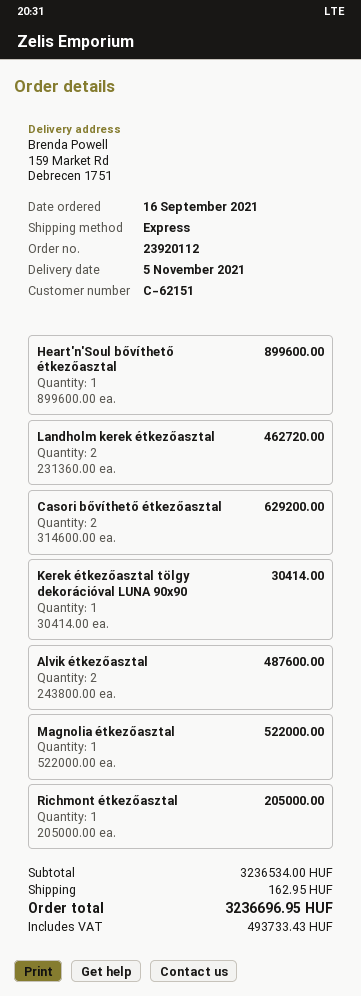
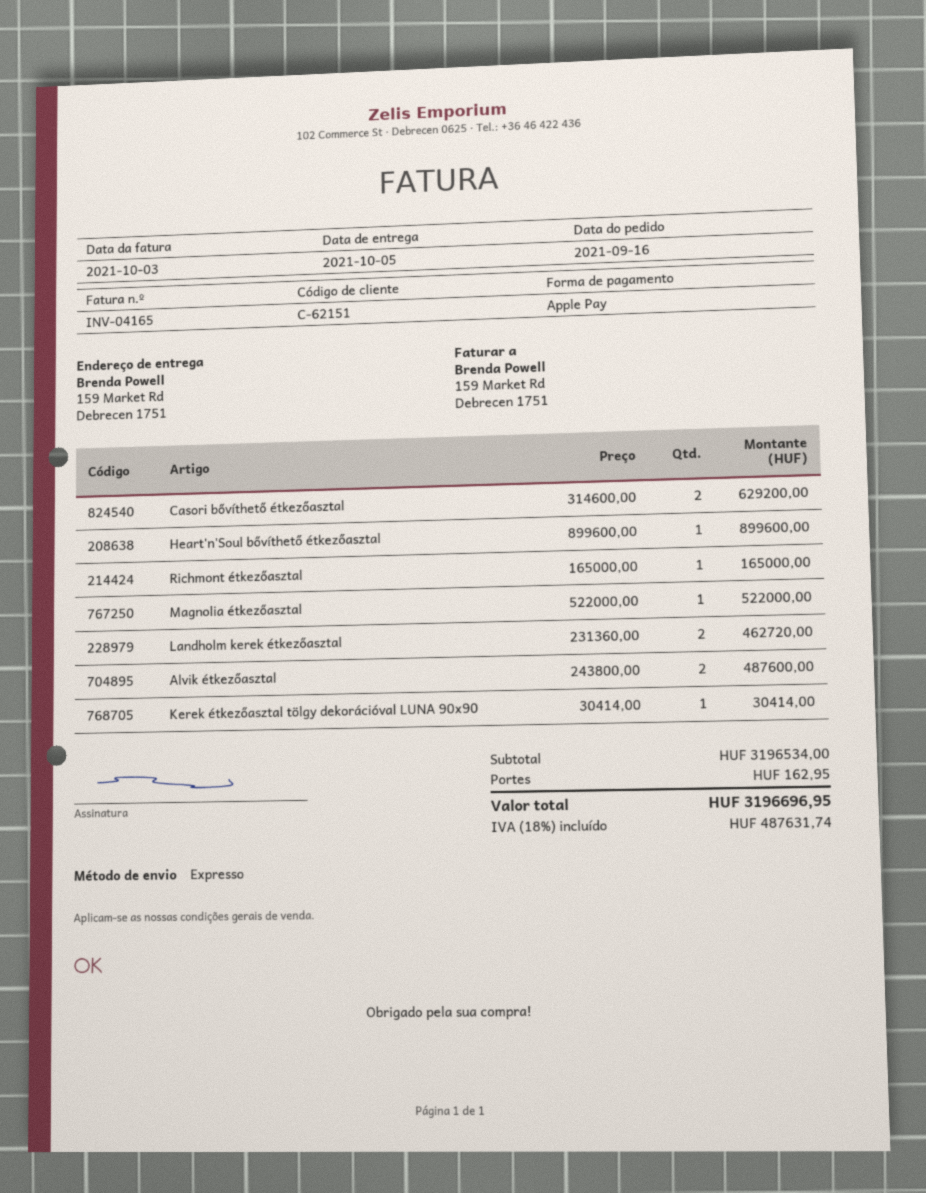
delivery date: 2021-11-05 -> 2021-10-05
Richmont étkezőasztal: 1 x 205000.00 = 205000.00 -> 1 x 165000.00 = 165000.00
subtotal: 3236534.00 -> 3196534.00
tax: 493733.43 -> 487631.74
total: 3236696.95 -> 3196696.95

